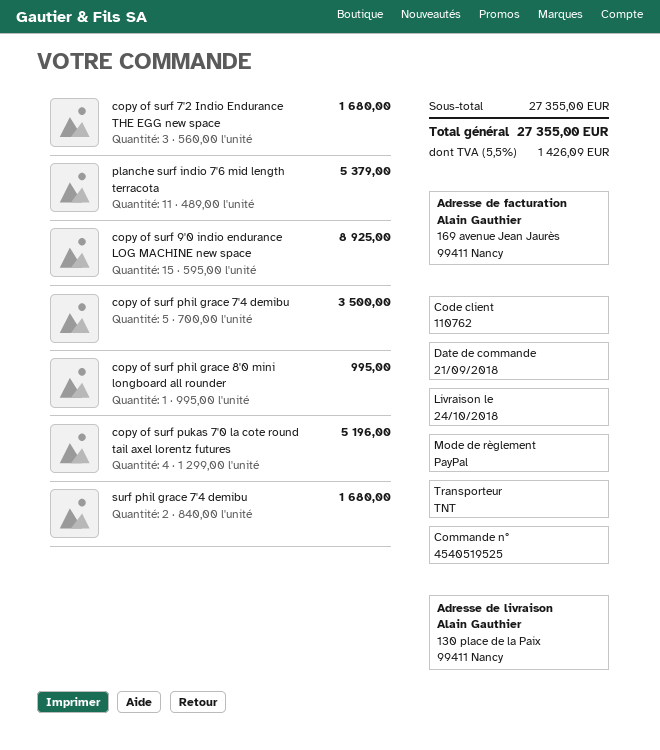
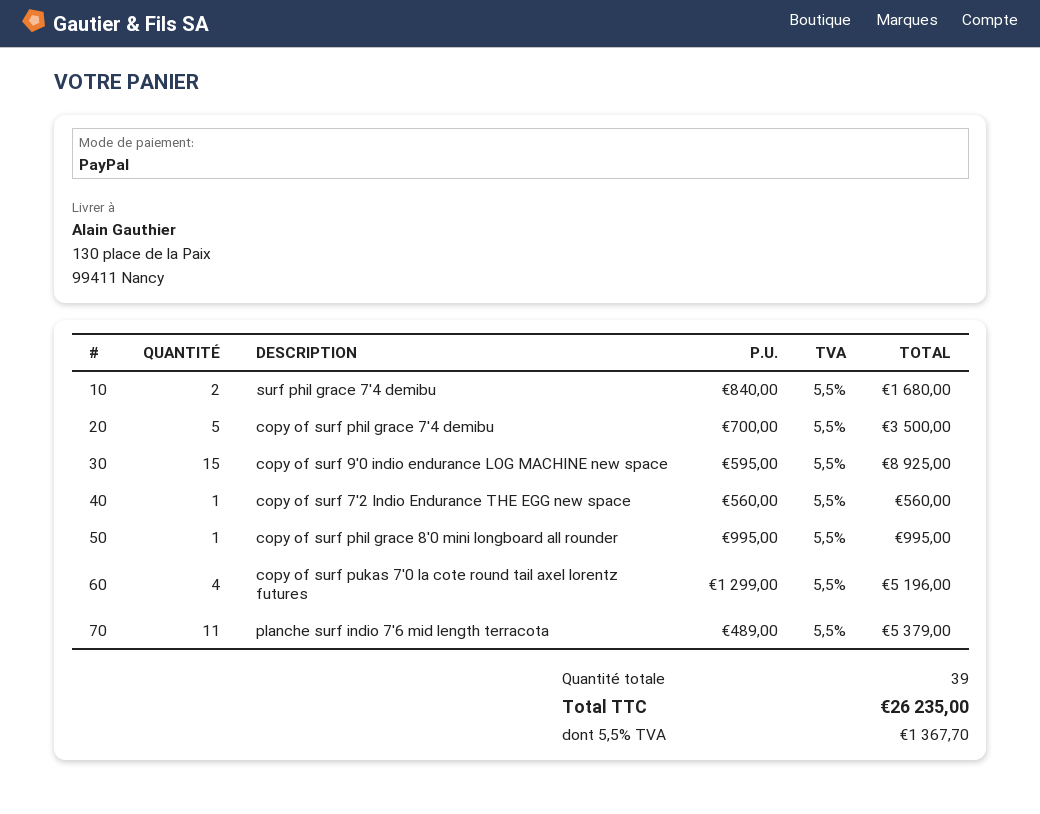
copy of surf 7'2 Indio Endurance THE EGG new space: 3 x 560.00 = 1680.00 -> 1 x 560.00 = 560.00
tax: 5.5% = 1426.09 -> 5.5% = 1367.70
total: 27355.00 -> 26235.00

